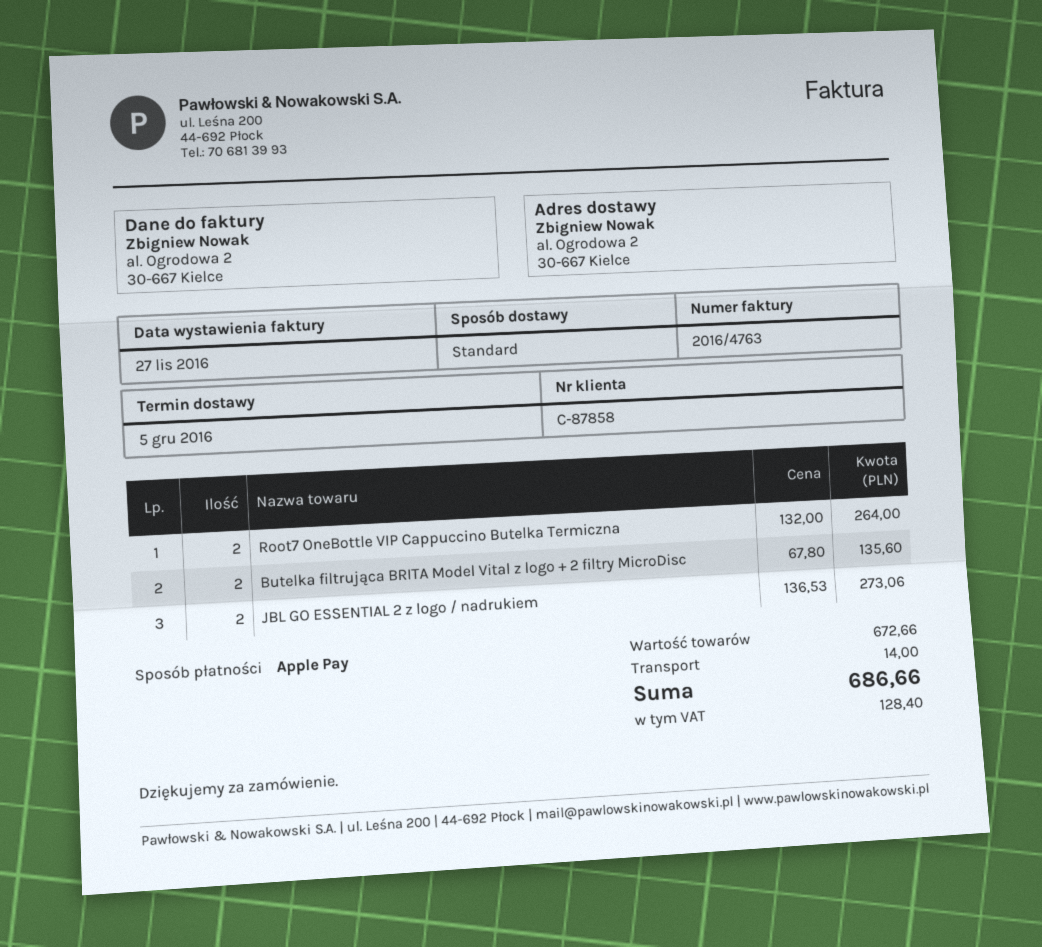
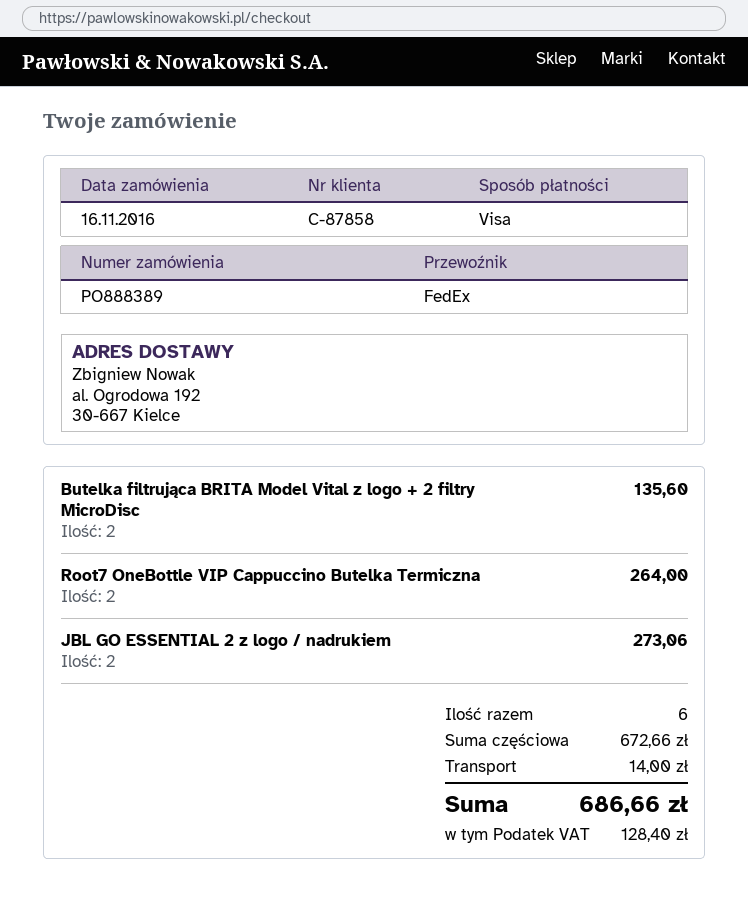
payment method: Apple Pay -> Visa
shipping method: standard -> FedEx
ship to: al. Ogrodowa 2, 30-667 Kielce -> al. Ogrodowa 192, 30-667 Kielce

